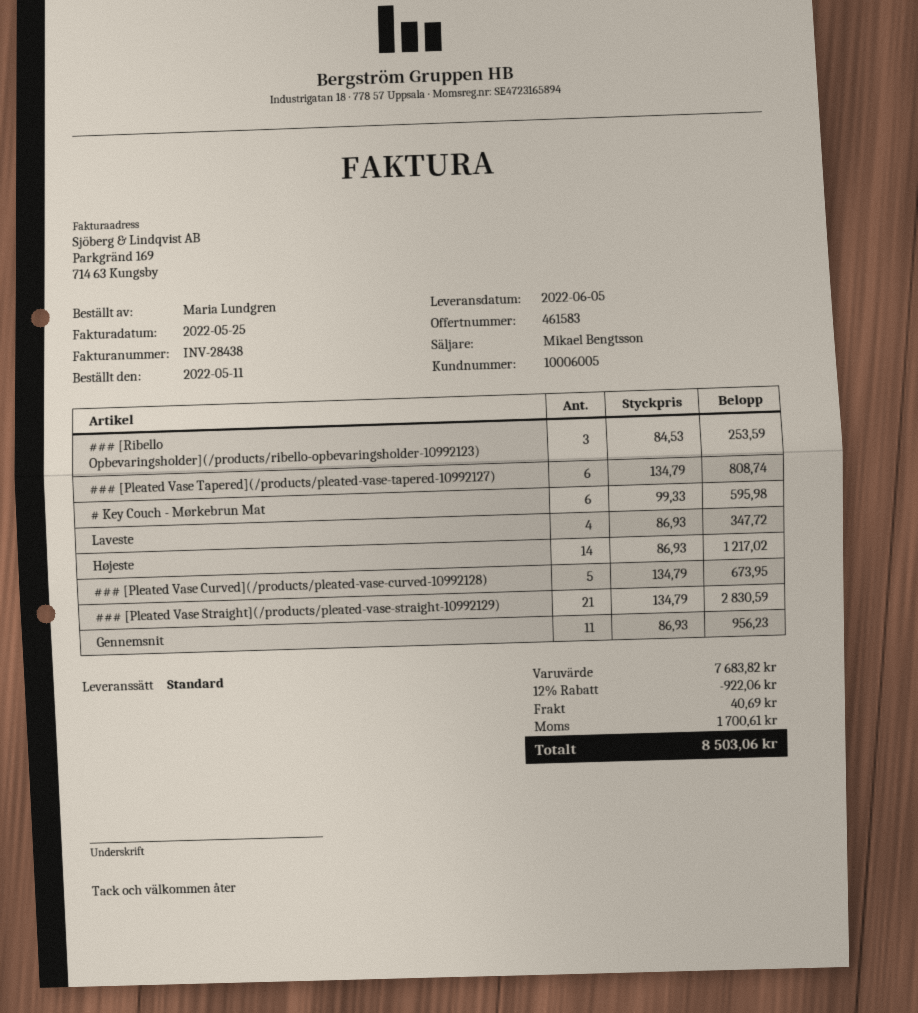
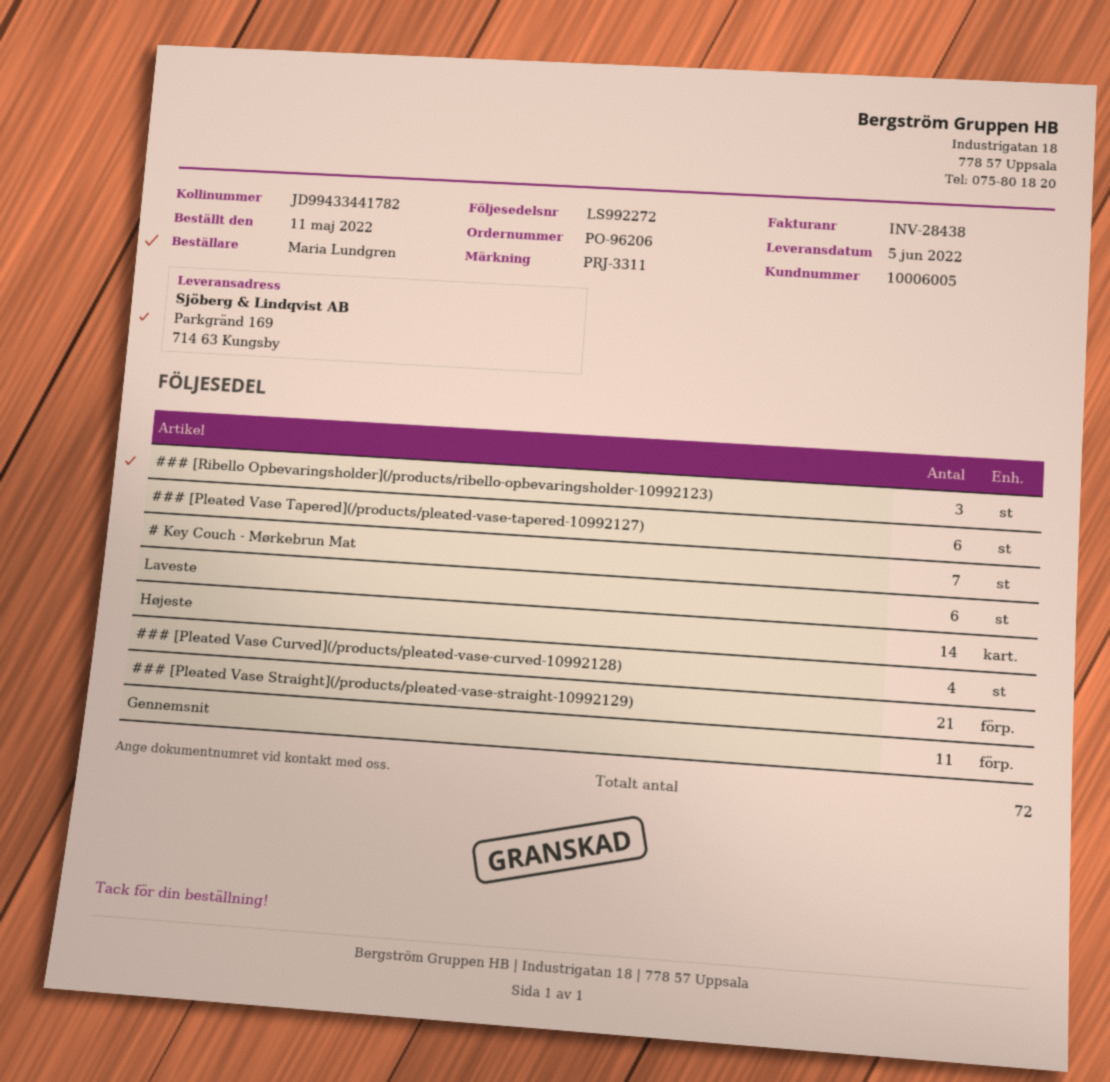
# Key Couch - Mørkebrun Mat: 6 -> 7
Laveste: 4 -> 6
### [Pleated Vase Curved](/products/pleated-vase-curved-10992128): 5 -> 4

